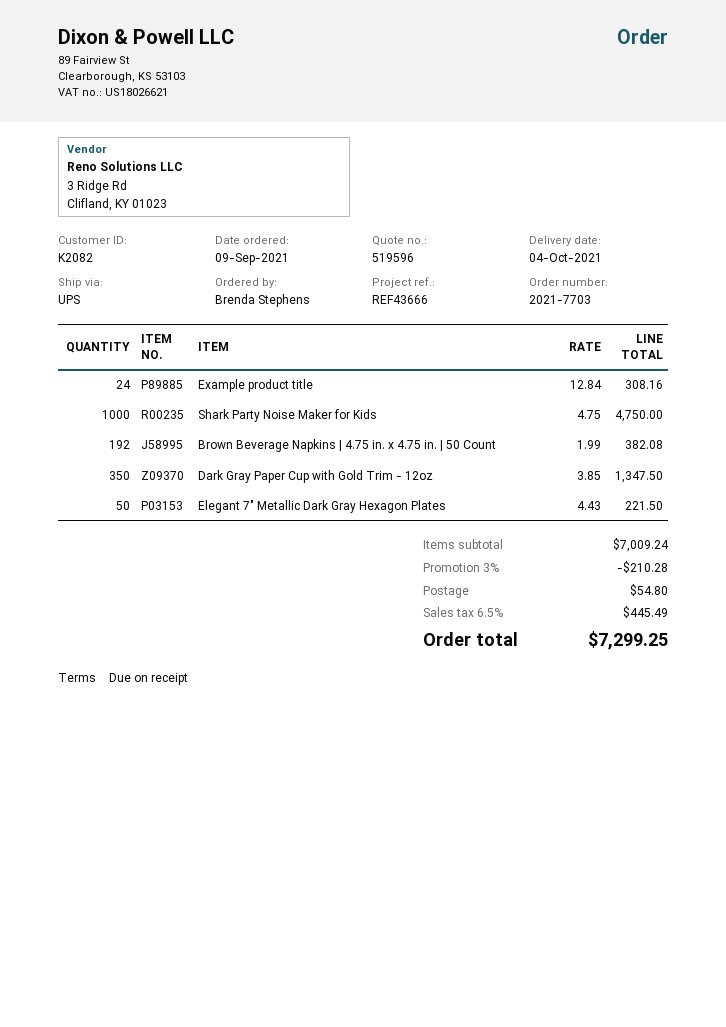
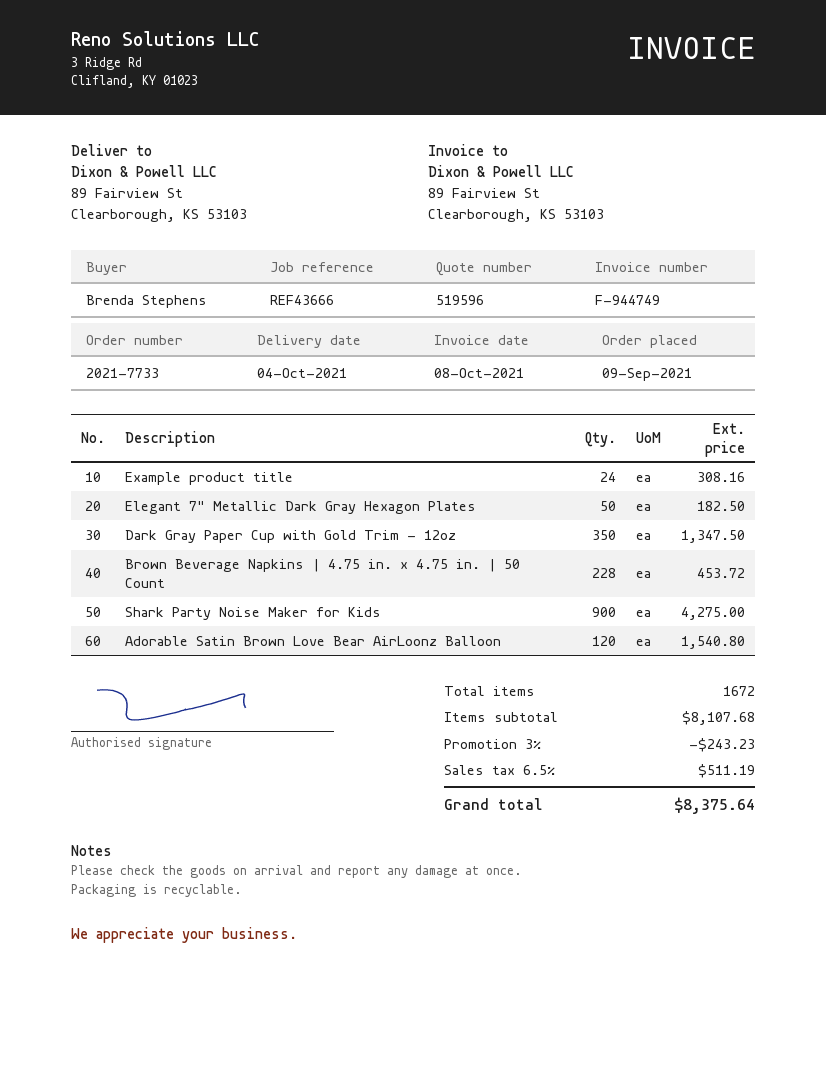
order number: 2021-7703 -> 2021-7733
Shark Party Noise Maker for Kids: 1000 for 4750.00 -> 900 for 4275.00
Brown Beverage Napkins | 4.75 in. x 4.75 in. | 50 Count: 192 for 382.08 -> 228 for 453.72
Elegant 7" Metallic Dark Gray Hexagon Plates: 50 for 221.50 -> 50 for 182.50
Adorable Satin Brown Love Bear AirLoonz Balloon: none -> 120 for 1540.80
subtotal: 7009.24 -> 8107.68
discount: 3% = 210.28 -> 3% = 243.23
shipping: 54.80 -> none
tax: 6.5% = 445.49 -> 6.5% = 511.19
total: 7299.25 -> 8375.64

